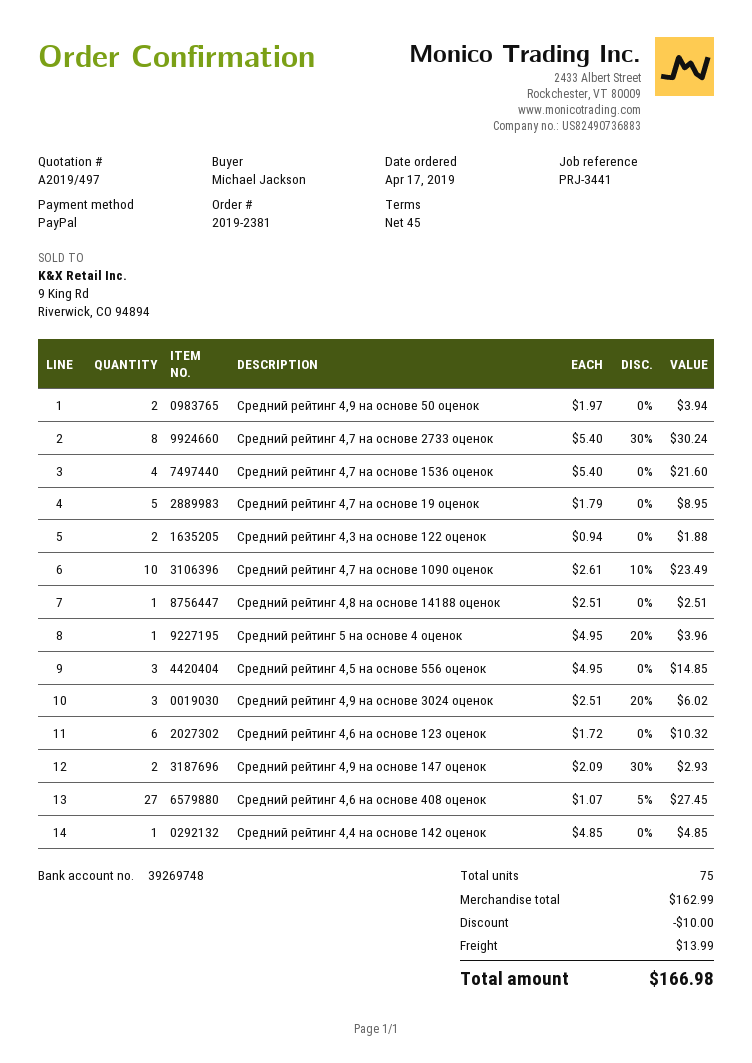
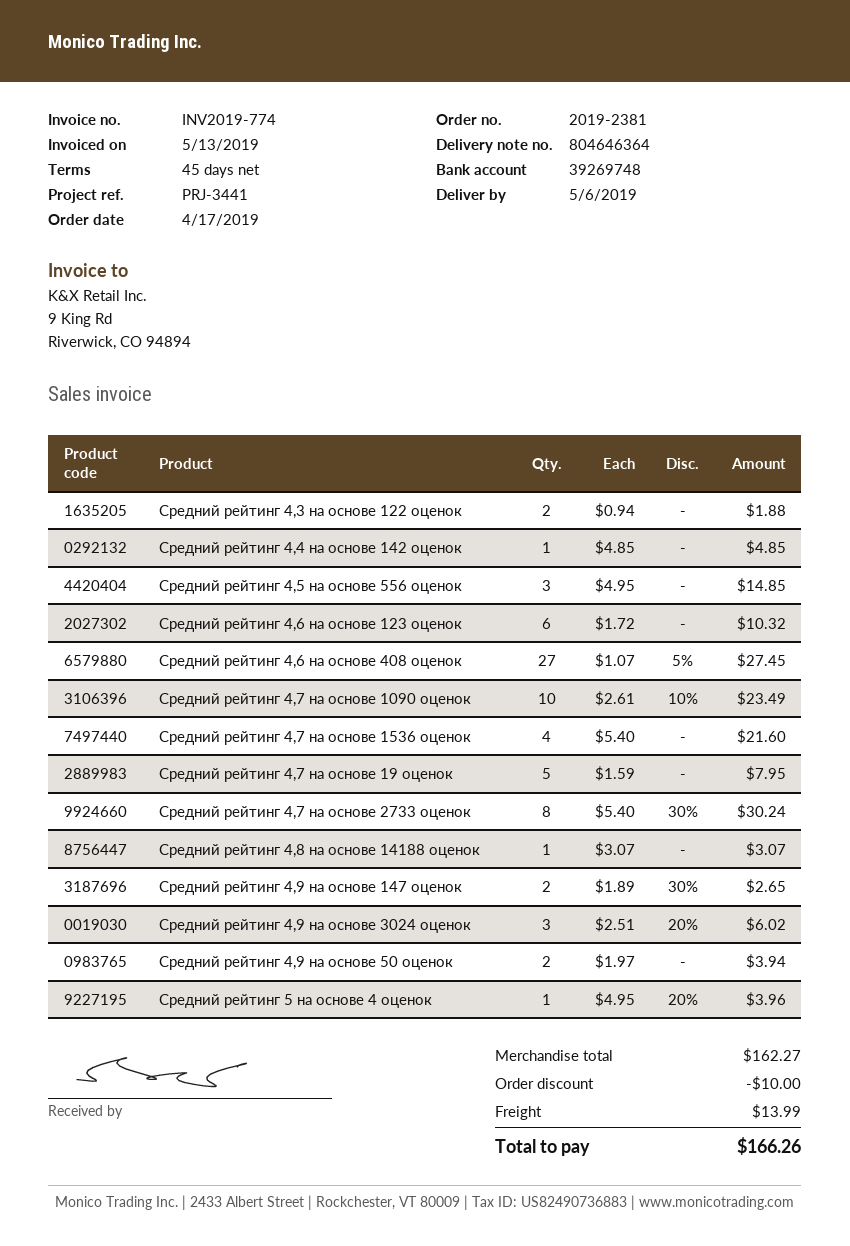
Средний рейтинг 4,7 на основе 19 оценок: 5 x 1.79 = 8.95 -> 5 x 1.59 = 7.95
Средний рейтинг 4,8 на основе 14188 оценок: 1 x 2.51 = 2.51 -> 1 x 3.07 = 3.07
Средний рейтинг 4,9 на основе 147 оценок: 2 x 2.09 - 30% = 2.93 -> 2 x 1.89 - 30% = 2.65
subtotal: 162.99 -> 162.27
total: 166.98 -> 166.26

